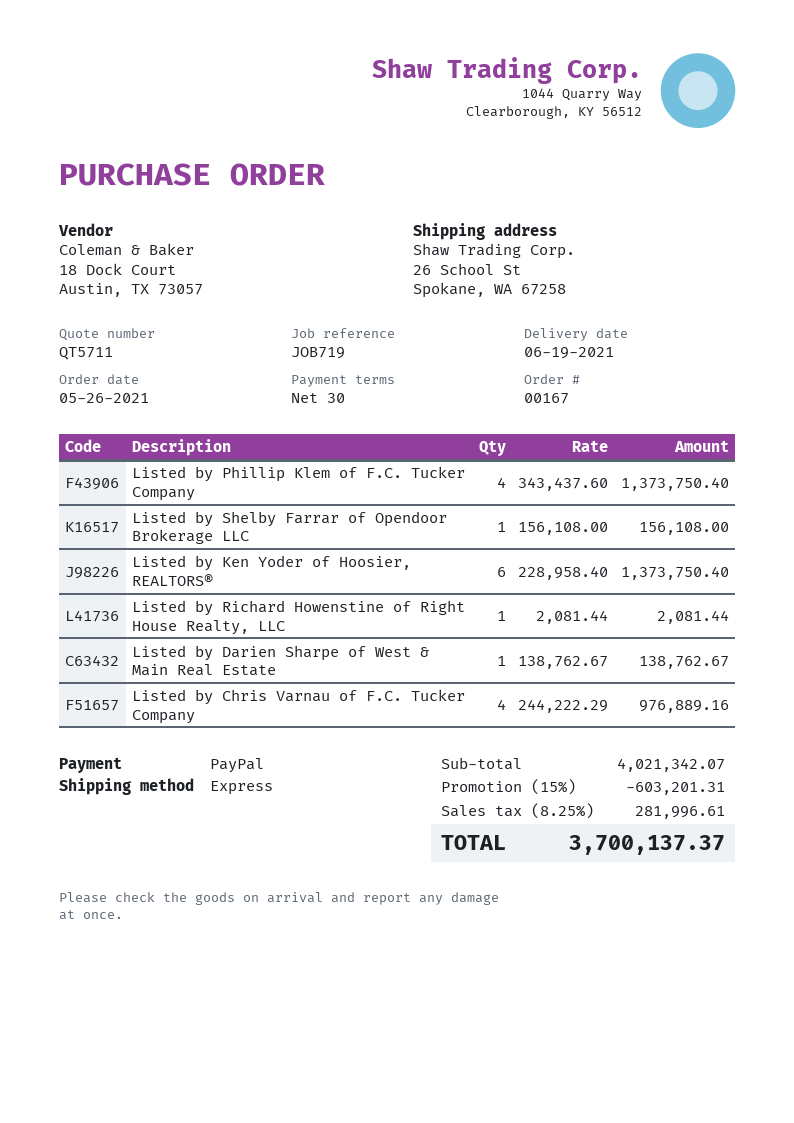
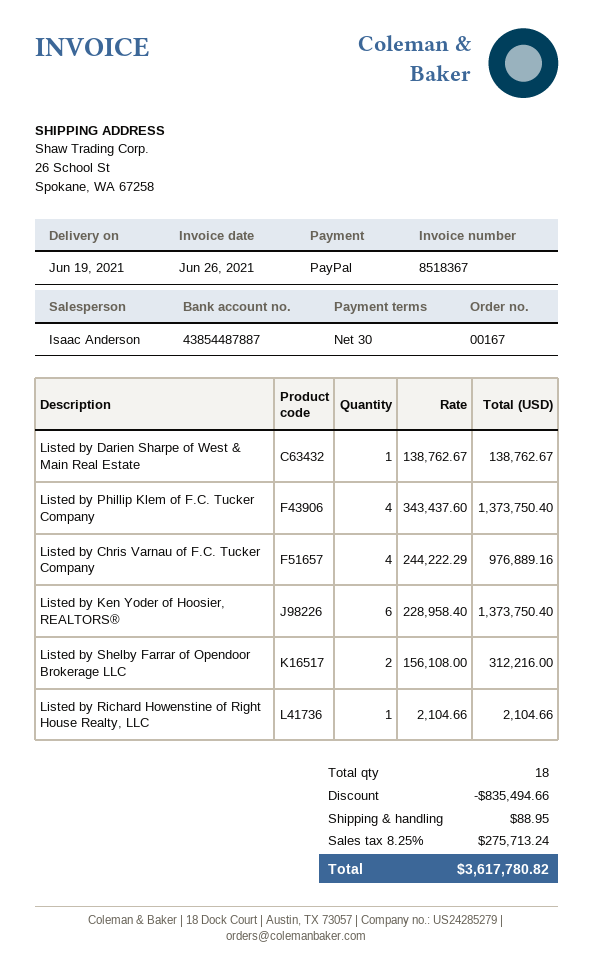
Listed by Shelby Farrar of Opendoor Brokerage LLC: 1 x 156108.00 = 156108.00 -> 2 x 156108.00 = 312216.00
Listed by Richard Howenstine of Right House Realty, LLC: 1 x 2081.44 = 2081.44 -> 1 x 2104.66 = 2104.66
discount: 603201.31 -> 835494.66
shipping: none -> 88.95
tax: 8.25% = 281996.61 -> 8.25% = 275713.24
total: 3700137.37 -> 3617780.82

